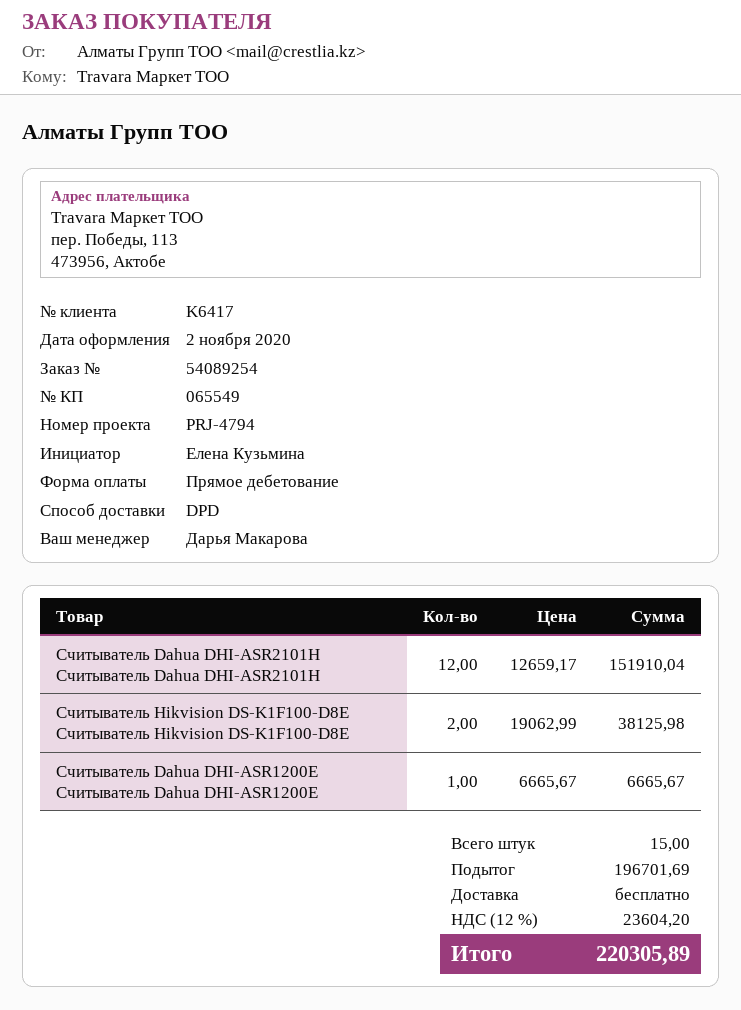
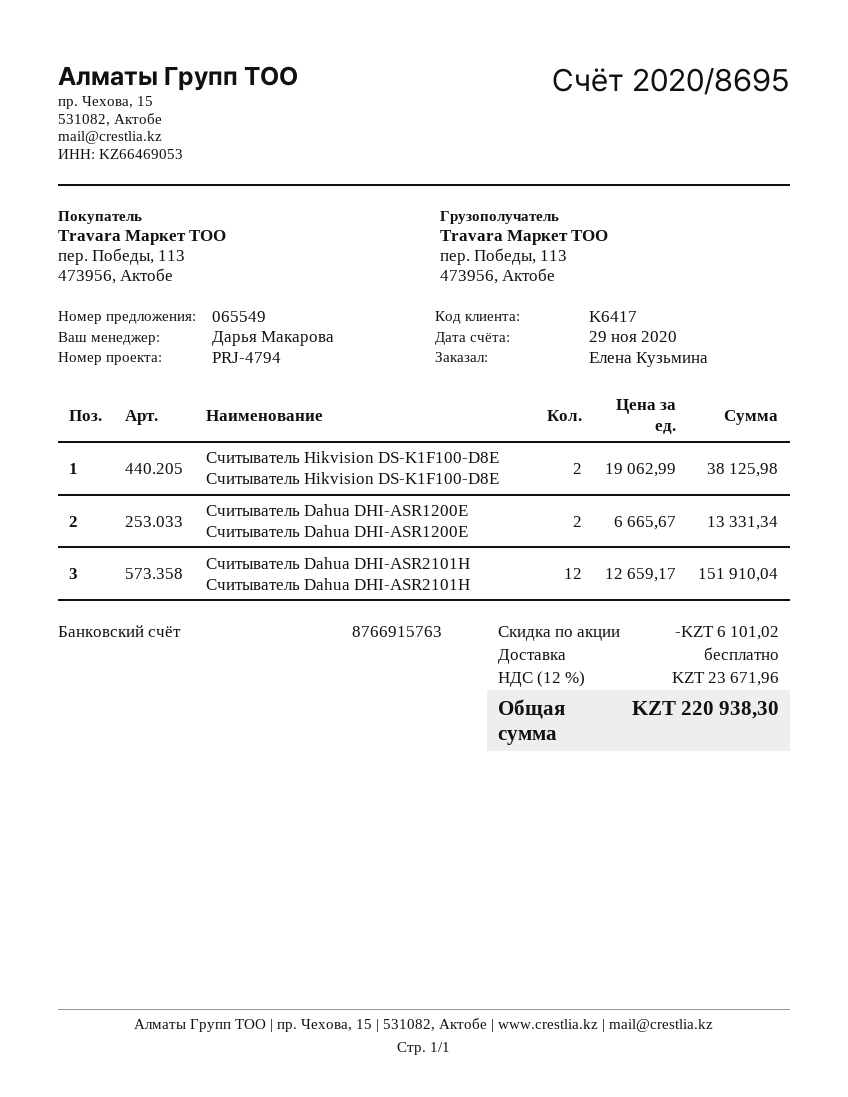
Считыватель Dahua DHI-ASR1200E Считыватель Dahua DHI-ASR1200E: 1 x 6665.67 = 6665.67 -> 2 x 6665.67 = 13331.34
discount: none -> 6101.02
tax: 12% = 23604.20 -> 12% = 23671.96
total: 220305.89 -> 220938.30

